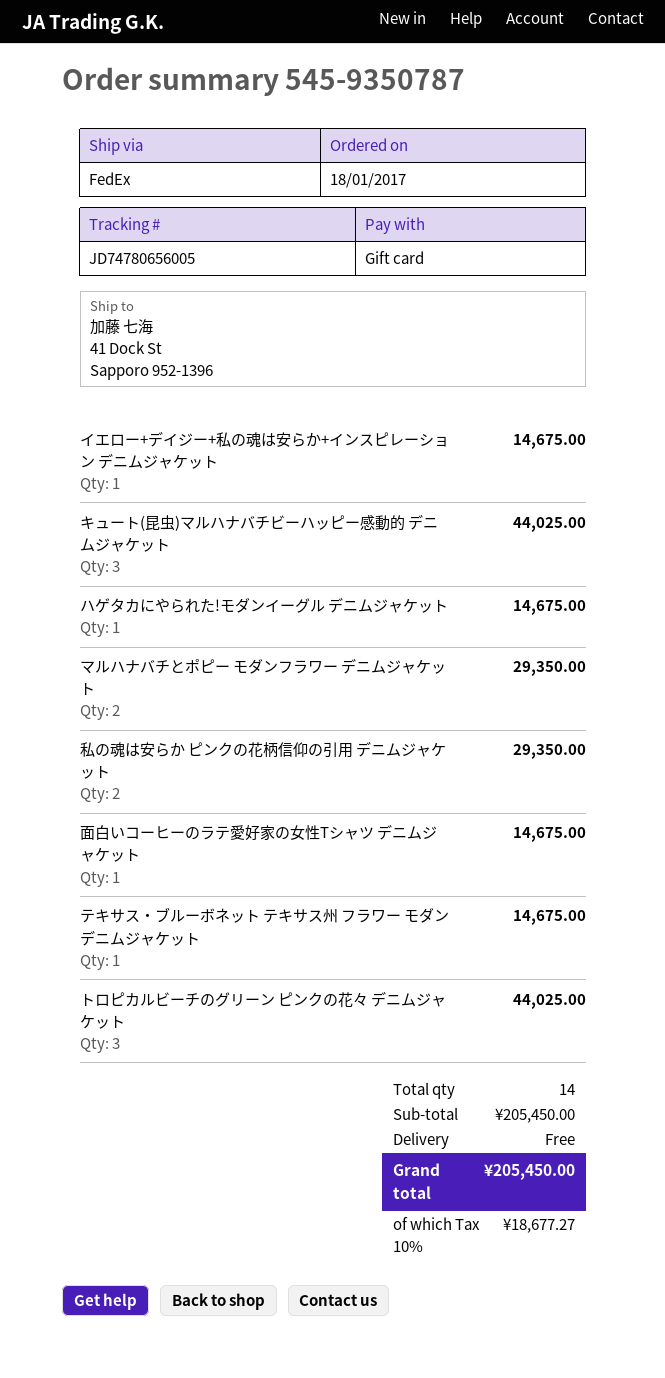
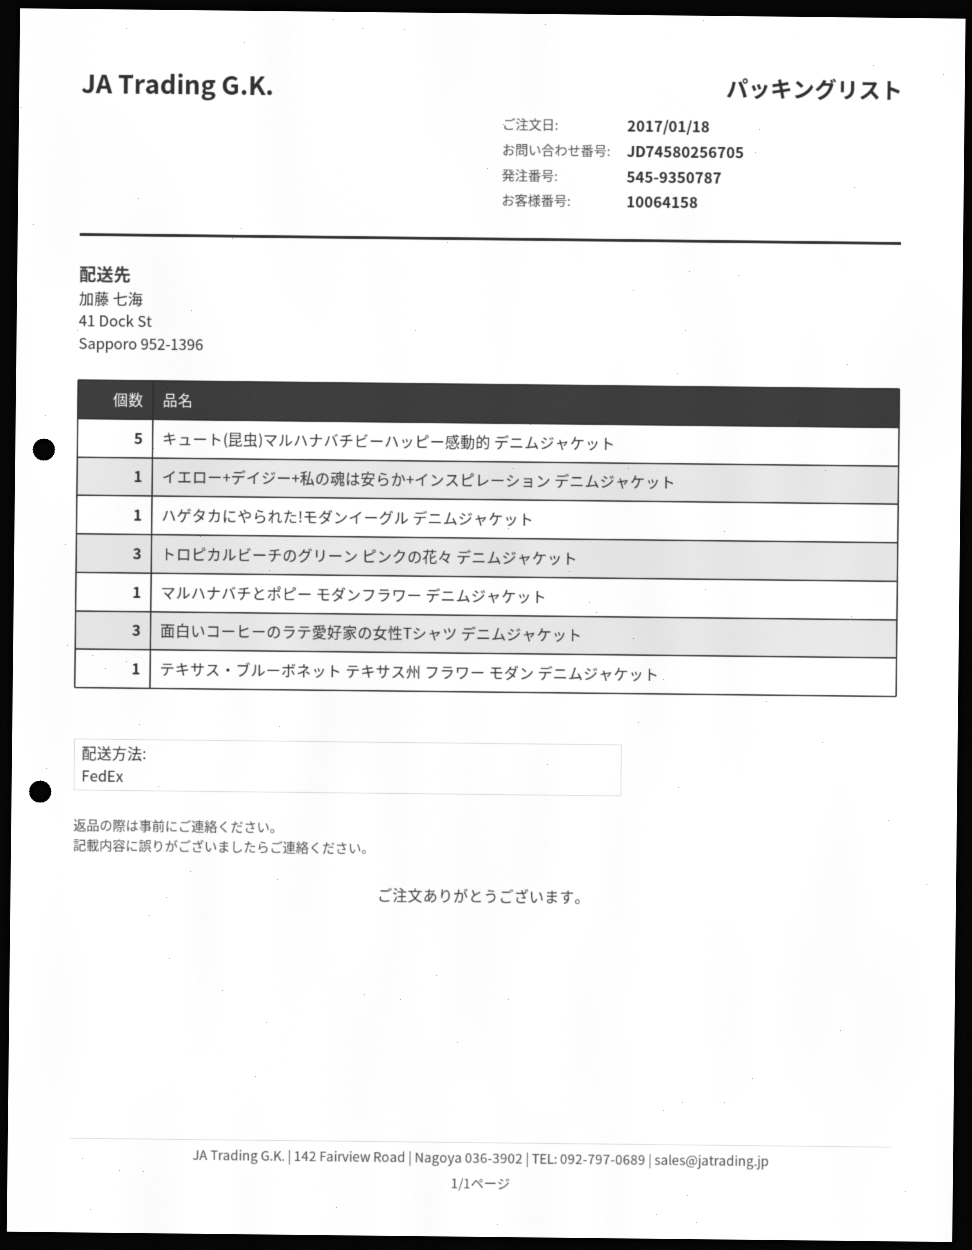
tracking number: JD74780656005 -> JD74580256705
キュート(昆虫)マルハナバチビーハッピー感動的 デニムジャケット: 3 -> 5
マルハナバチとポピー モダンフラワー デニムジャケット: 2 -> 1
私の魂は安らか ピンクの花柄信仰の引用 デニムジャケット: 2 -> none
面白いコーヒーのラテ愛好家の女性Tシャツ デニムジャケット: 1 -> 3

